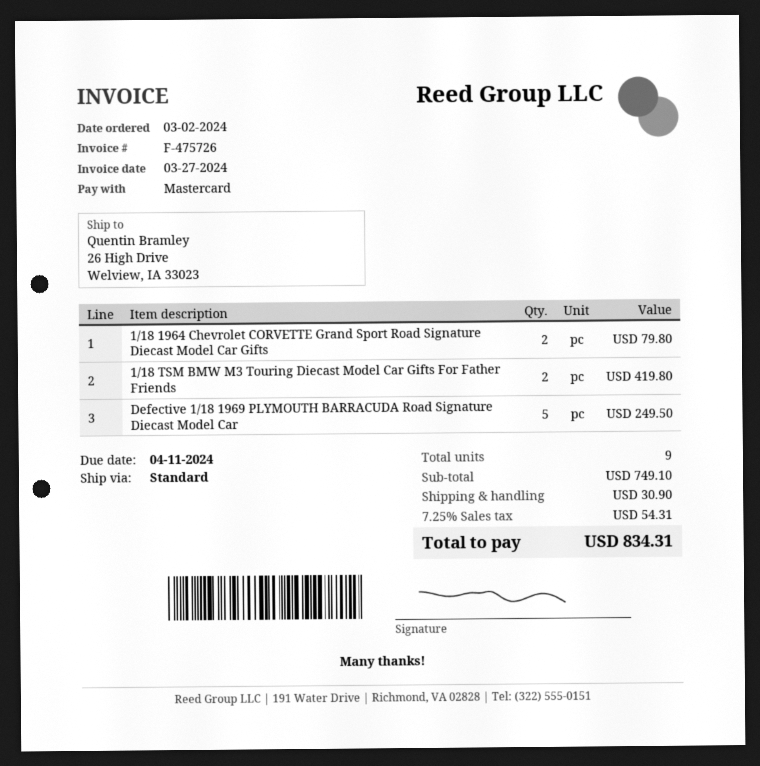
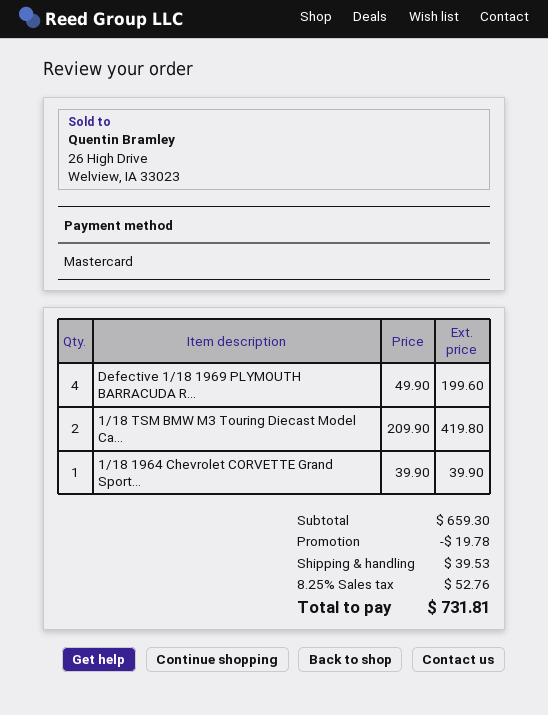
1/18 1964 Chevrolet CORVETTE Grand Sport Road Signature Diecast Model Car Gifts: 2 for 79.80 -> 1 for 39.90
Defective 1/18 1969 PLYMOUTH BARRACUDA Road Signature Diecast Model Car: 5 for 249.50 -> 4 for 199.60
subtotal: 749.10 -> 659.30
discount: none -> 19.78
shipping: 30.90 -> 39.53
tax: 7.25% = 54.31 -> 8.25% = 52.76
total: 834.31 -> 731.81

